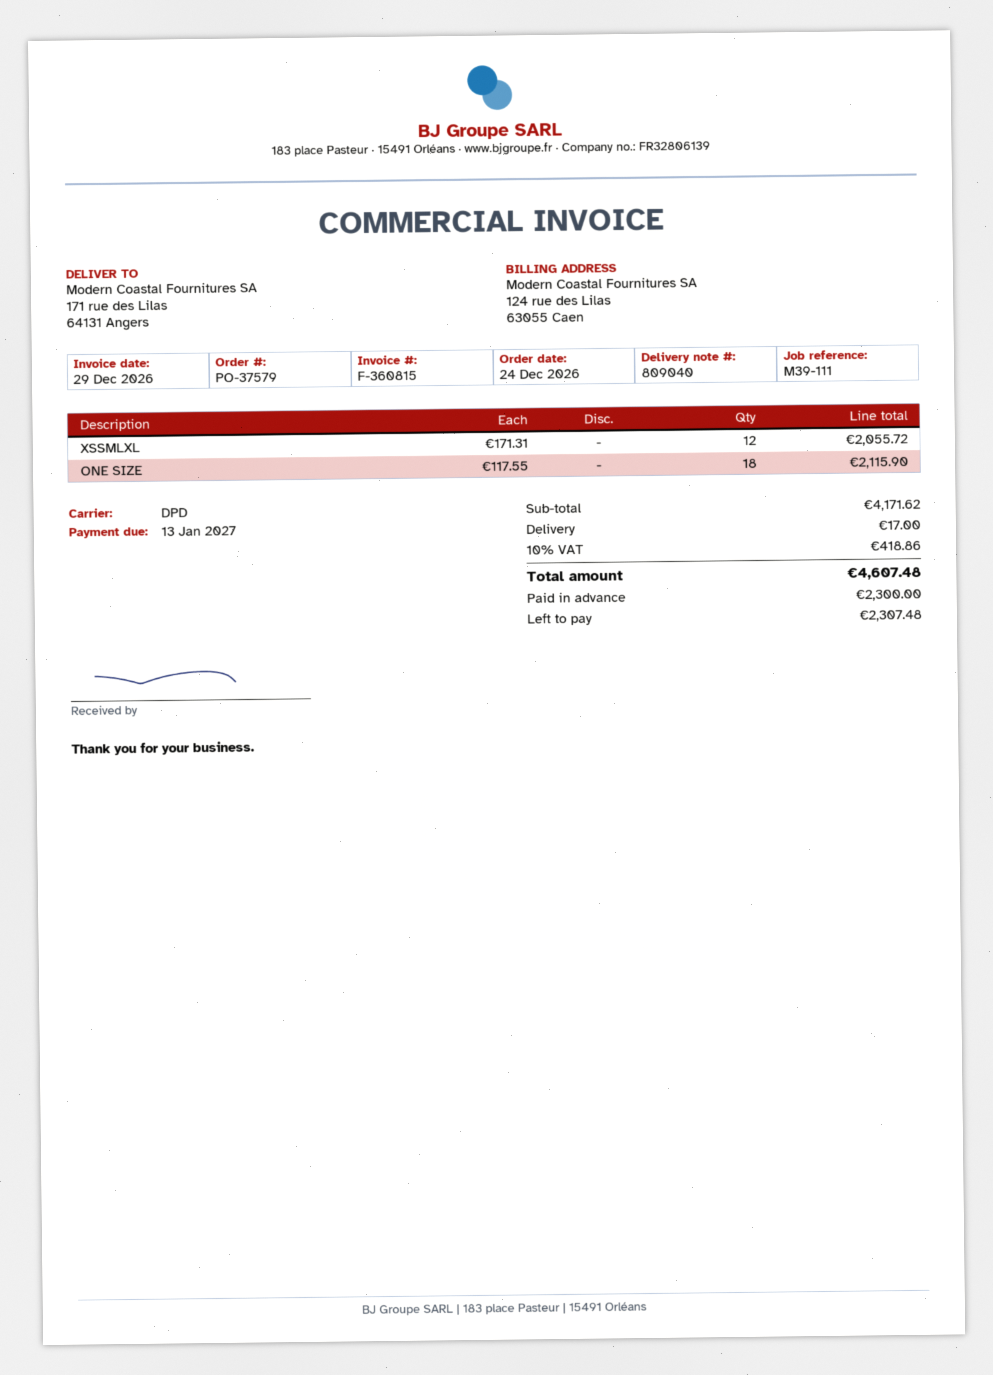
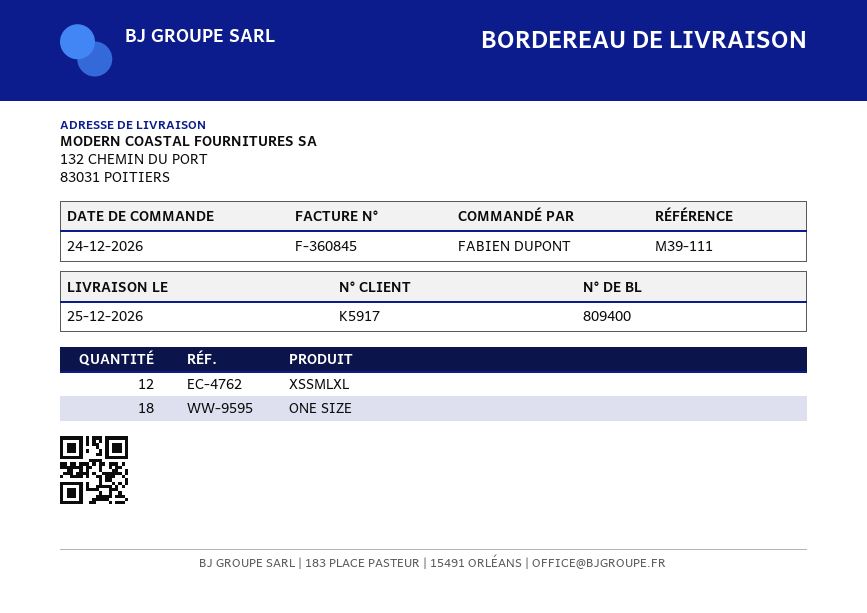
delivery note number: 809040 -> 809400
invoice number: F-360815 -> F-360845
ship to: 171 rue des Lilas, 64131 Angers -> 132 CHEMIN DU PORT, 83031 POITIERS

